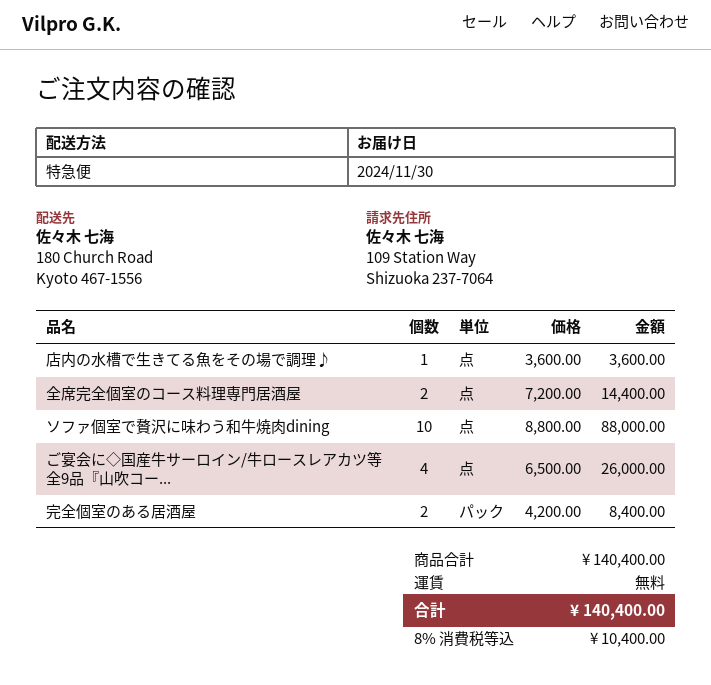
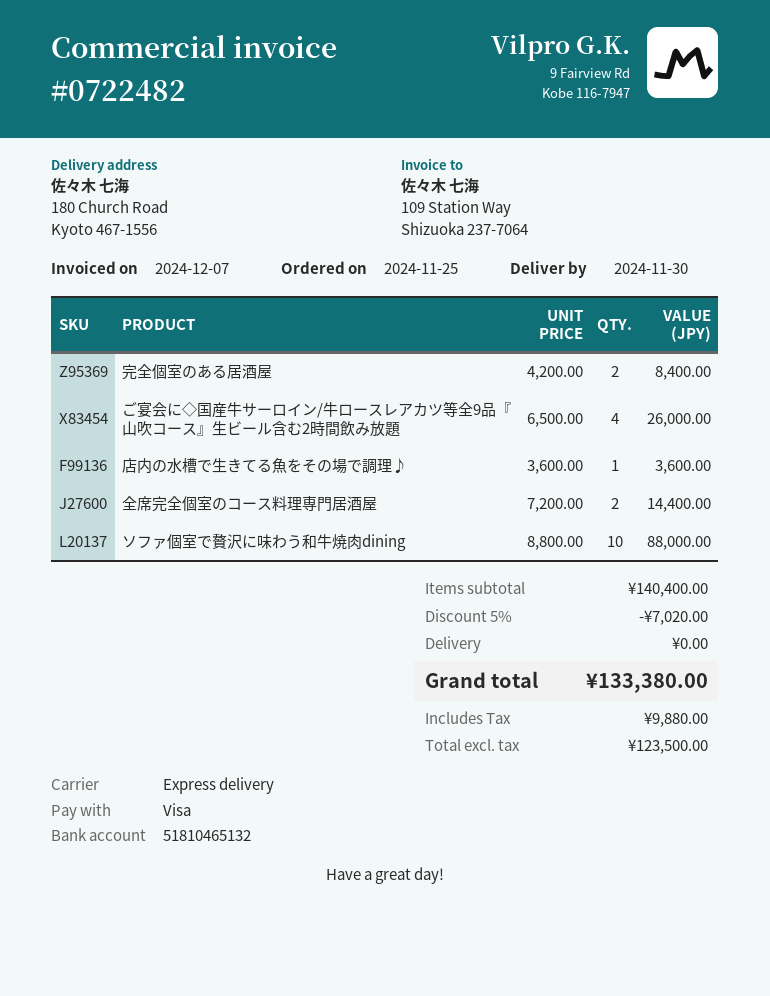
discount: none -> 5% = 7020.00
tax: 10400.00 -> 9880.00
total: 140400.00 -> 133380.00

